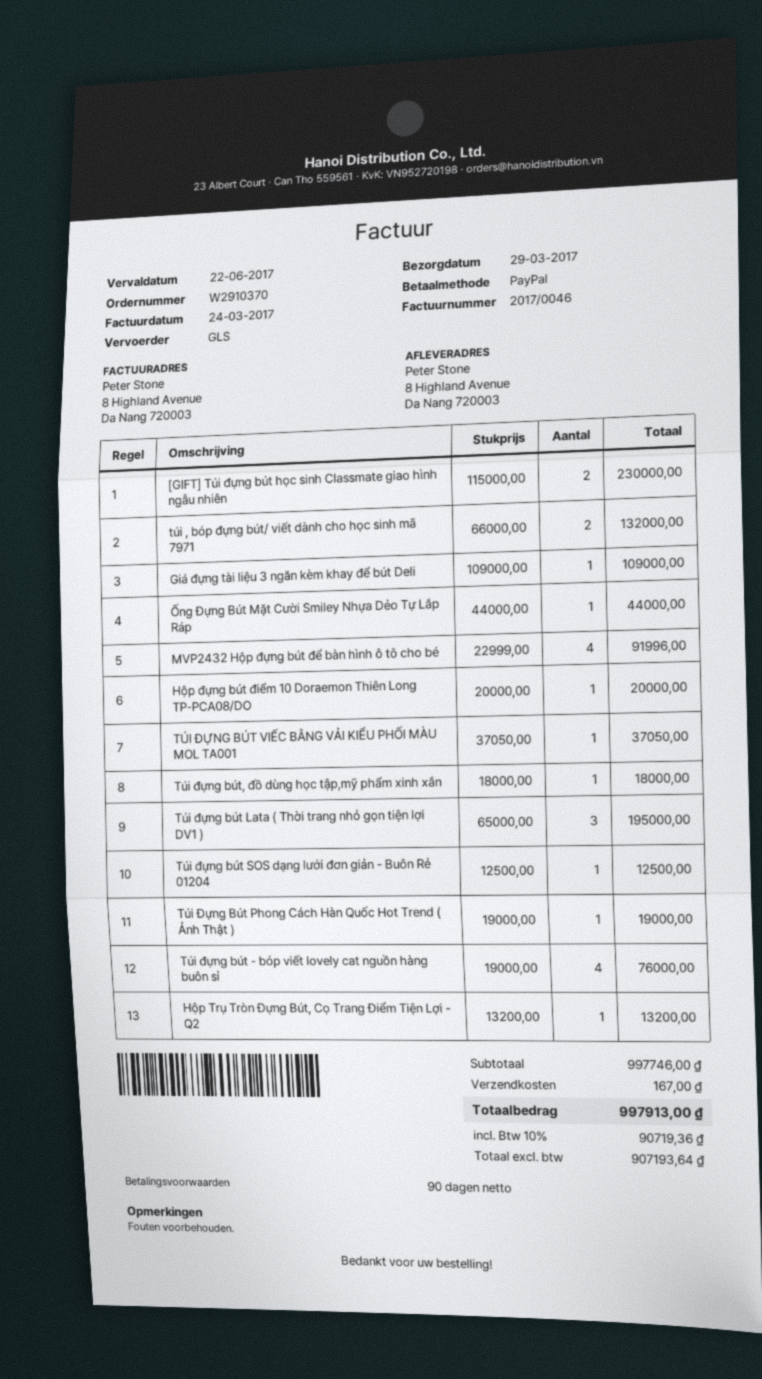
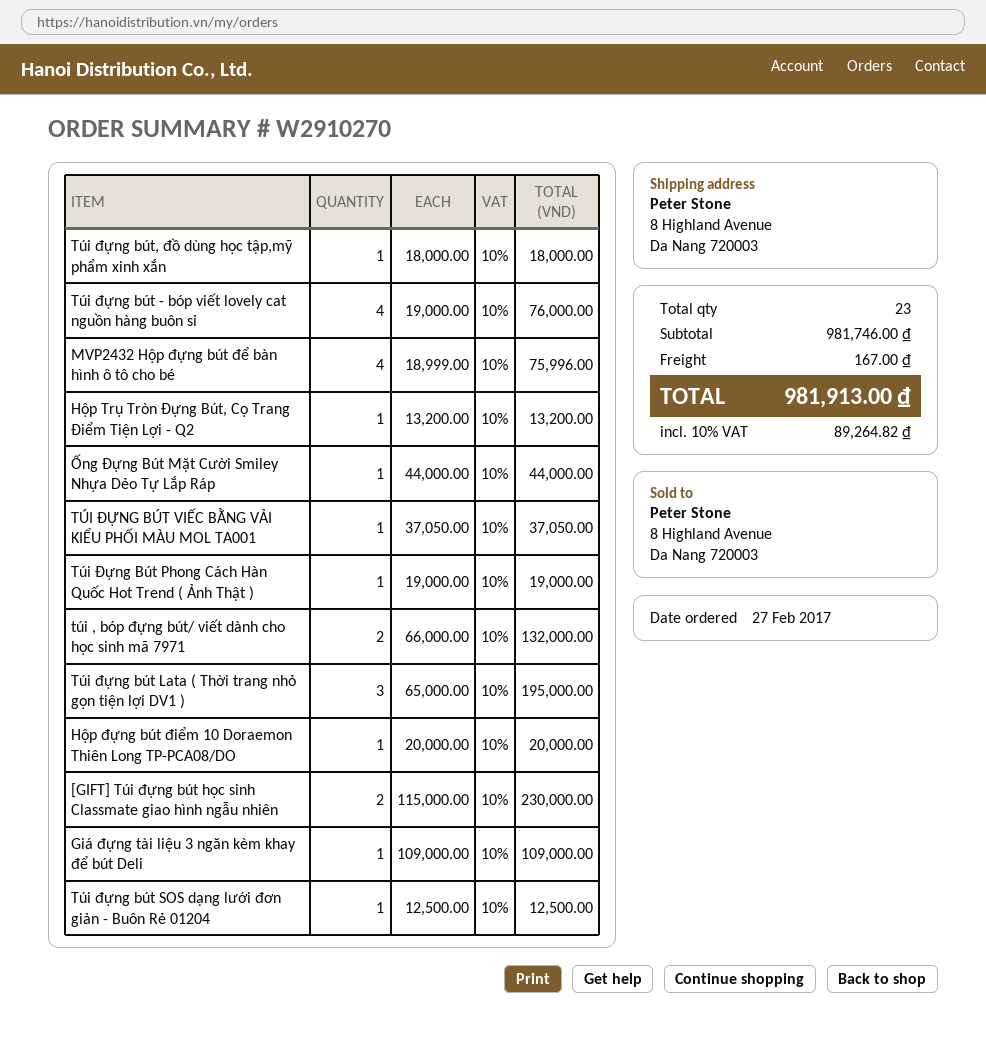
order number: W2910370 -> W2910270
MVP2432 Hộp đựng bút để bàn hình ô tô cho bé: 4 x 22999.00 = 91996.00 -> 4 x 18999.00 = 75996.00
subtotal: 997746.00 -> 981746.00
tax: 10% = 90719.36 -> 10% = 89264.82
total: 997913.00 -> 981913.00

